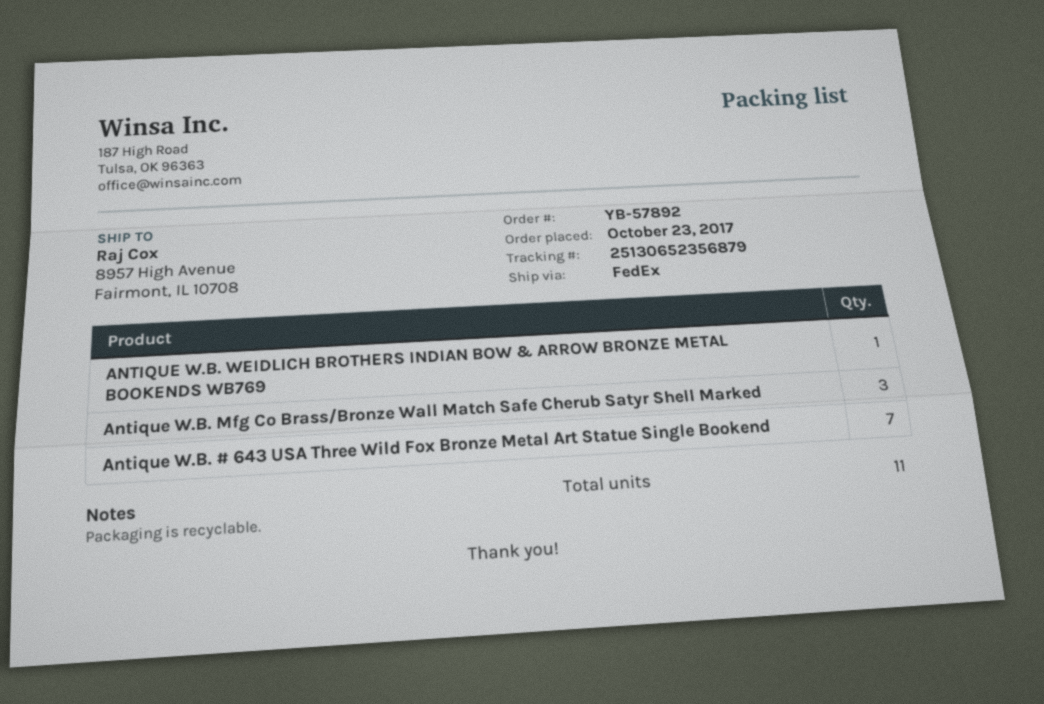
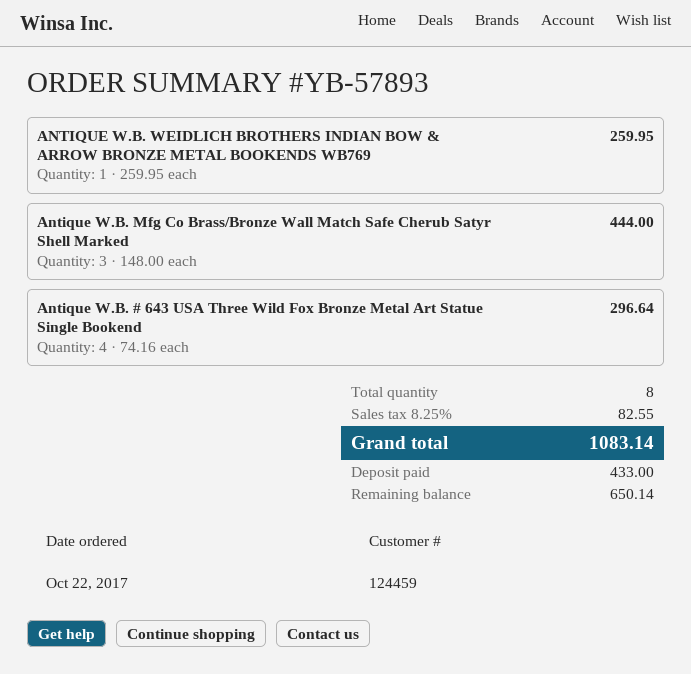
order number: YB-57892 -> YB-57893
order date: 2017-10-23 -> 2017-10-22
Antique W.B. # 643 USA Three Wild Fox Bronze Metal Art Statue Single Bookend: 7 -> 4
total quantity: 11 -> 8

